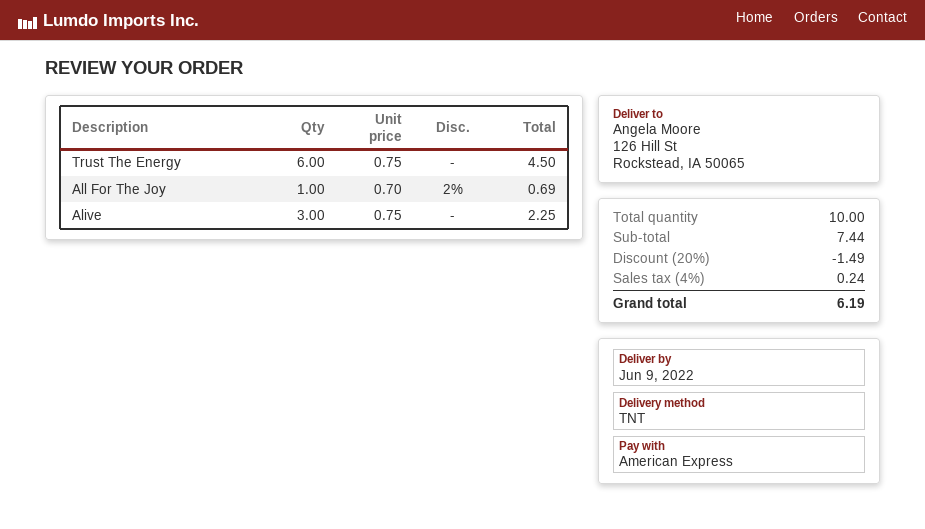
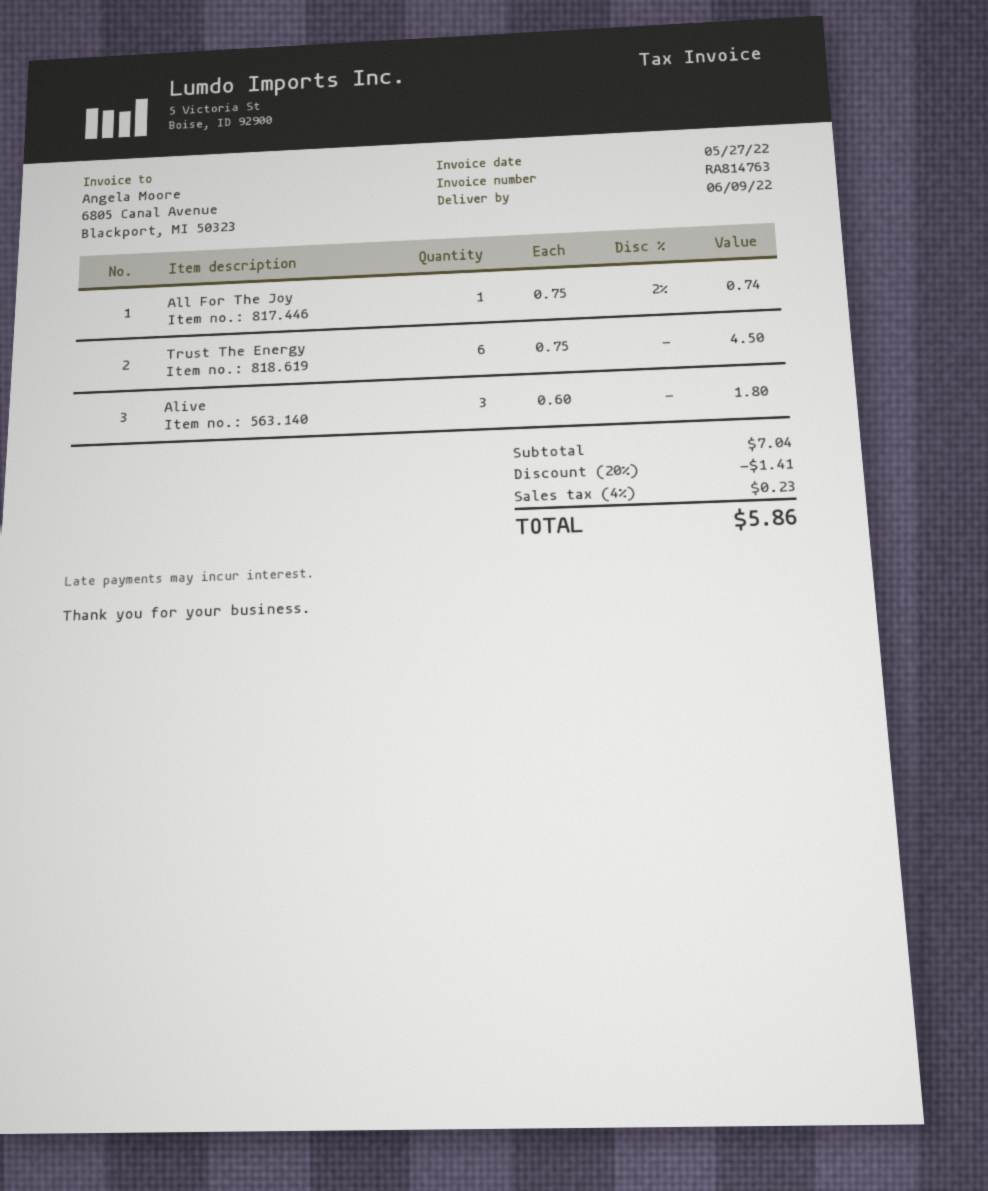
All For The Joy: 1 x 0.70 - 2% = 0.69 -> 1 x 0.75 - 2% = 0.74
Alive: 3 x 0.75 = 2.25 -> 3 x 0.60 = 1.80
subtotal: 7.44 -> 7.04
discount: 20% = 1.49 -> 20% = 1.41
tax: 4% = 0.24 -> 4% = 0.23
total: 6.19 -> 5.86

